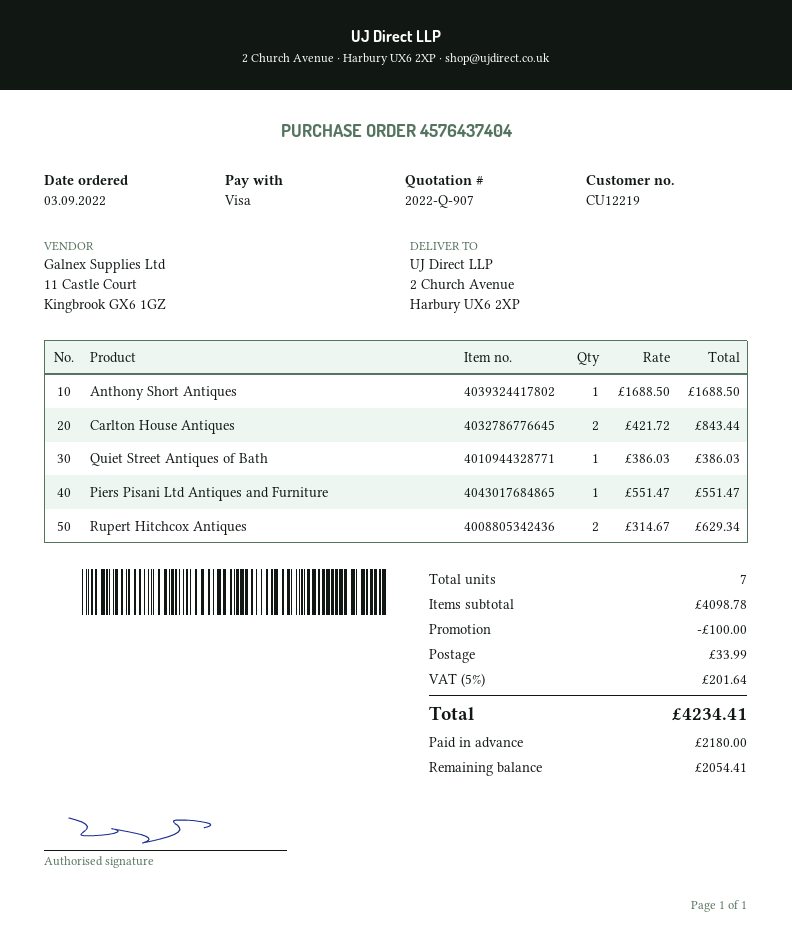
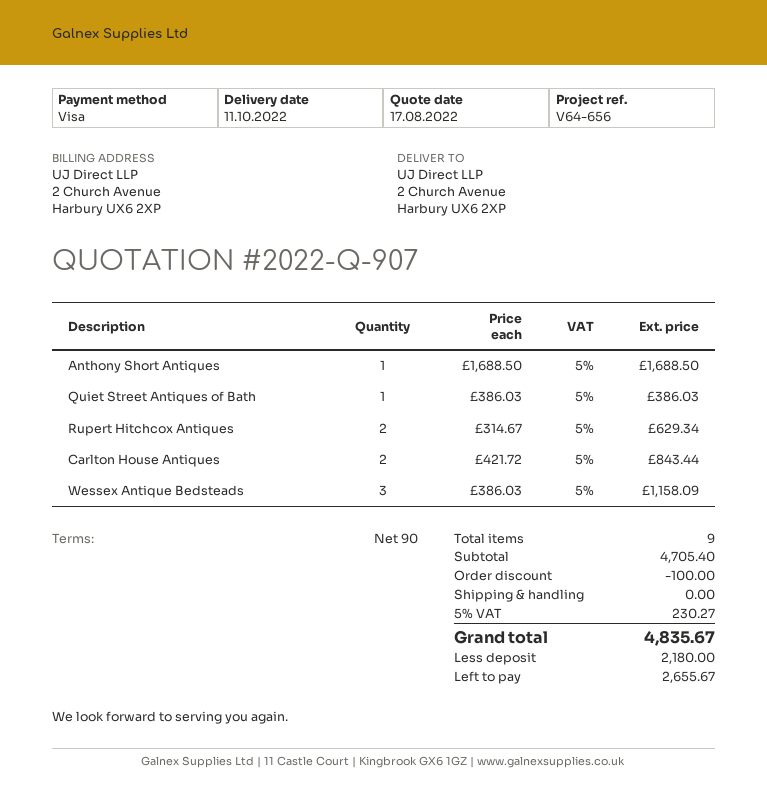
Piers Pisani Ltd Antiques and Furniture: 1 x 551.47 = 551.47 -> none
Wessex Antique Bedsteads: none -> 3 x 386.03 = 1158.09
total quantity: 7 -> 9
subtotal: 4098.78 -> 4705.40
shipping: 33.99 -> 0.00
tax: 5% = 201.64 -> 5% = 230.27
total: 4234.41 -> 4835.67
balance: 2054.41 -> 2655.67

